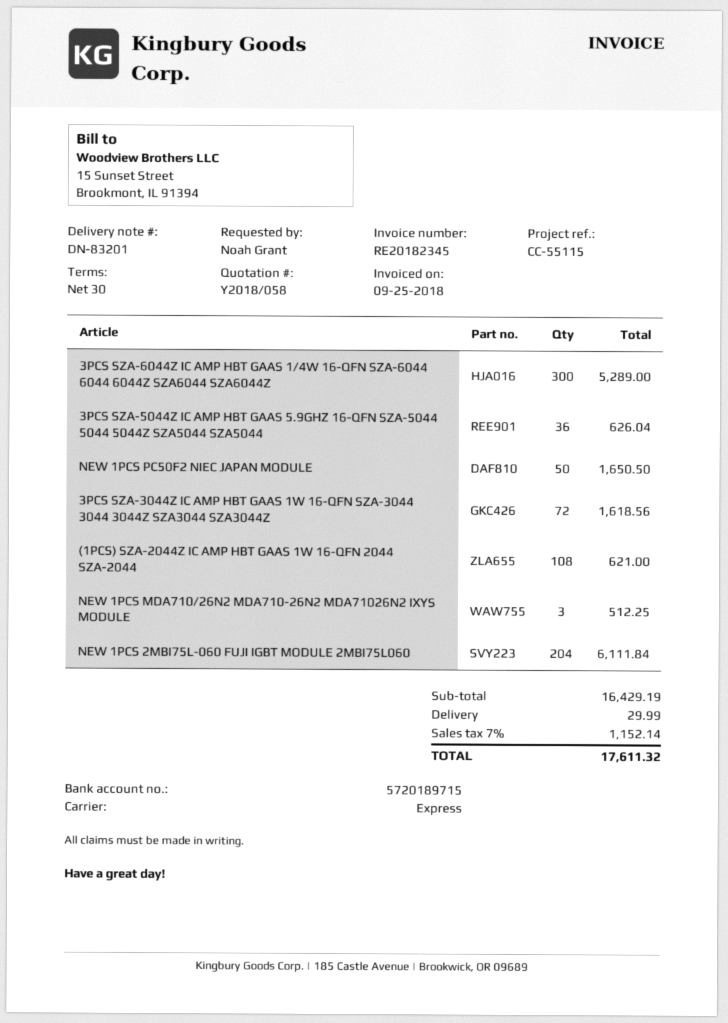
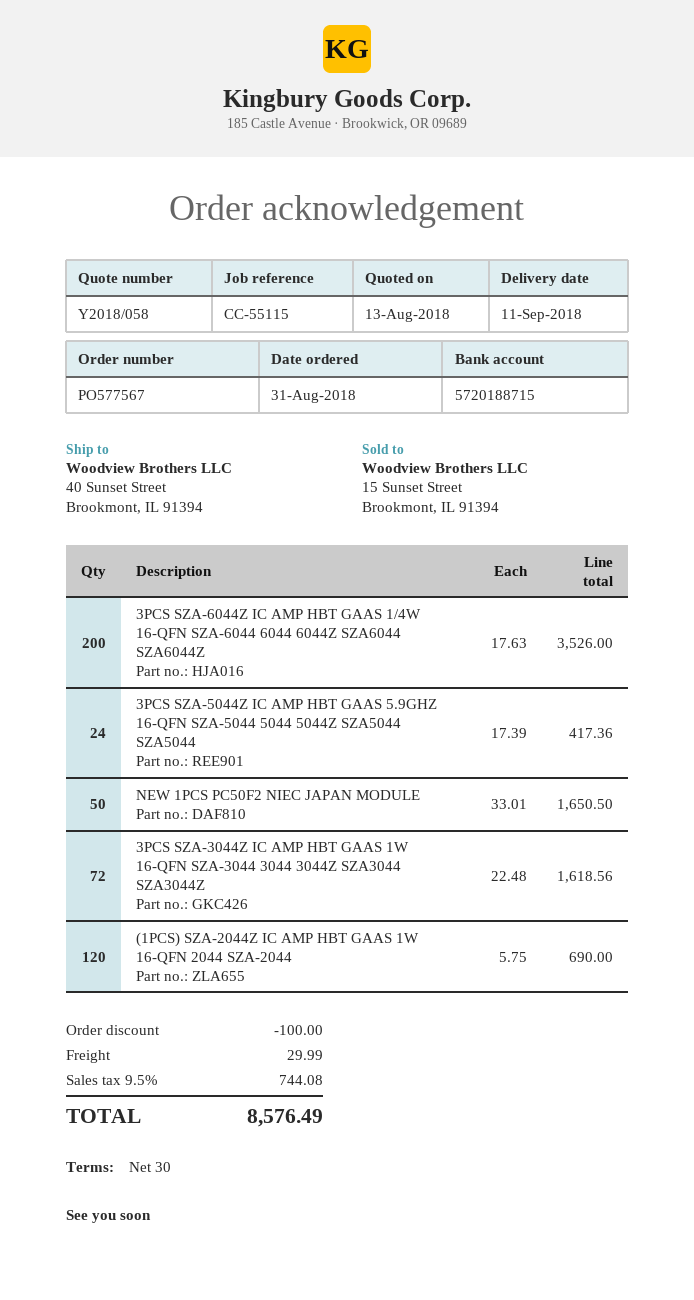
bank account: 5720189715 -> 5720188715
3PCS SZA-6044Z IC AMP HBT GAAS 1/4W 16-QFN SZA-6044 6044 6044Z SZA6044 SZA6044Z: 300 for 5289.00 -> 200 for 3526.00
3PCS SZA-5044Z IC AMP HBT GAAS 5.9GHZ 16-QFN SZA-5044 5044 5044Z SZA5044 SZA5044: 36 for 626.04 -> 24 for 417.36
(1PCS) SZA-2044Z IC AMP HBT GAAS 1W 16-QFN 2044 SZA-2044: 108 for 621.00 -> 120 for 690.00
NEW 1PCS MDA710/26N2 MDA710-26N2 MDA71026N2 IXYS MODULE: 3 for 512.25 -> none
NEW 1PCS 2MBI75L-060 FUJI IGBT MODULE 2MBI75L060: 204 for 6111.84 -> none
discount: none -> 100.00
tax: 7% = 1152.14 -> 9.5% = 744.08
total: 17611.32 -> 8576.49

